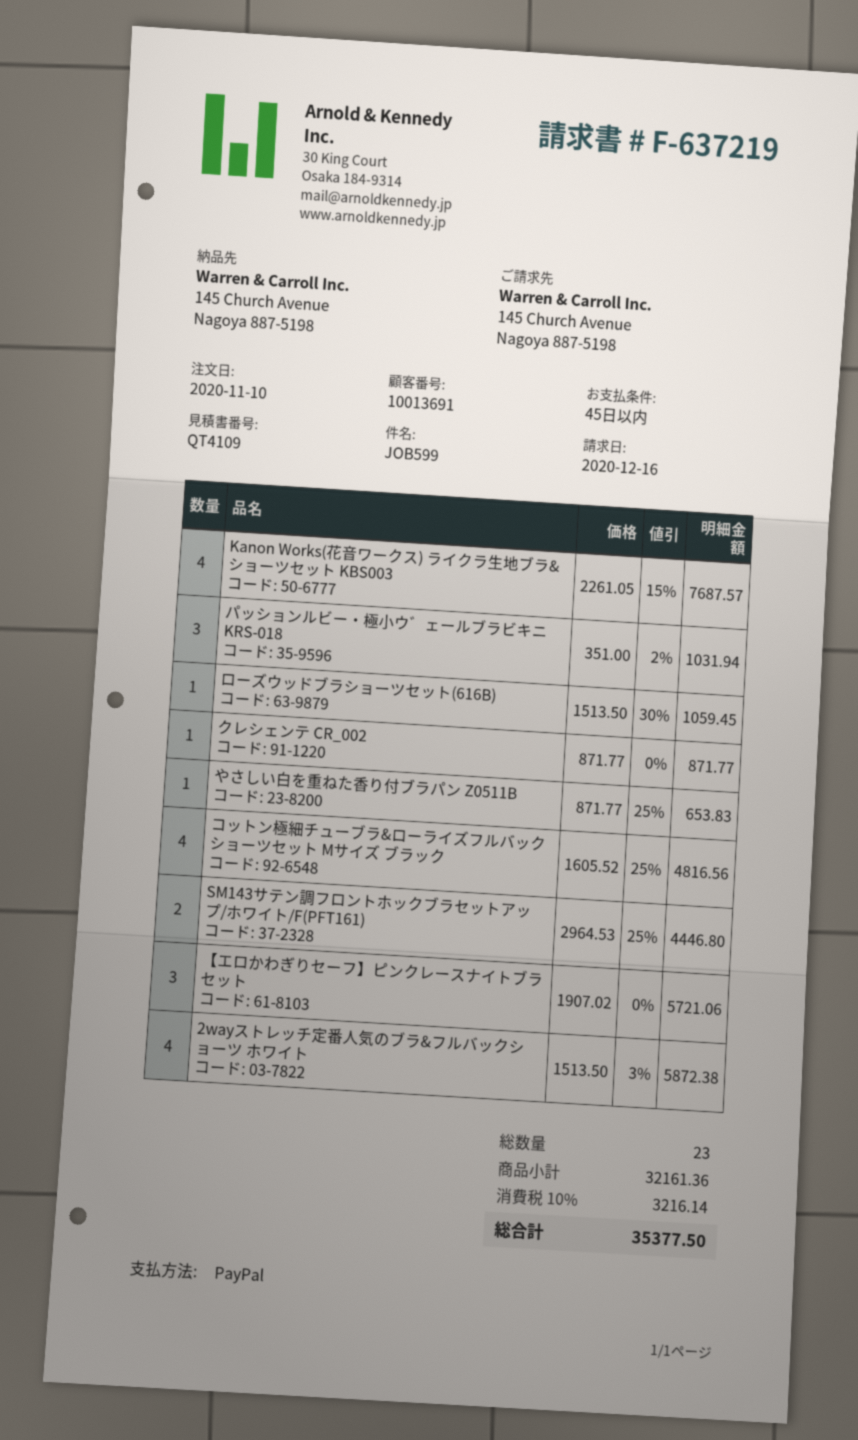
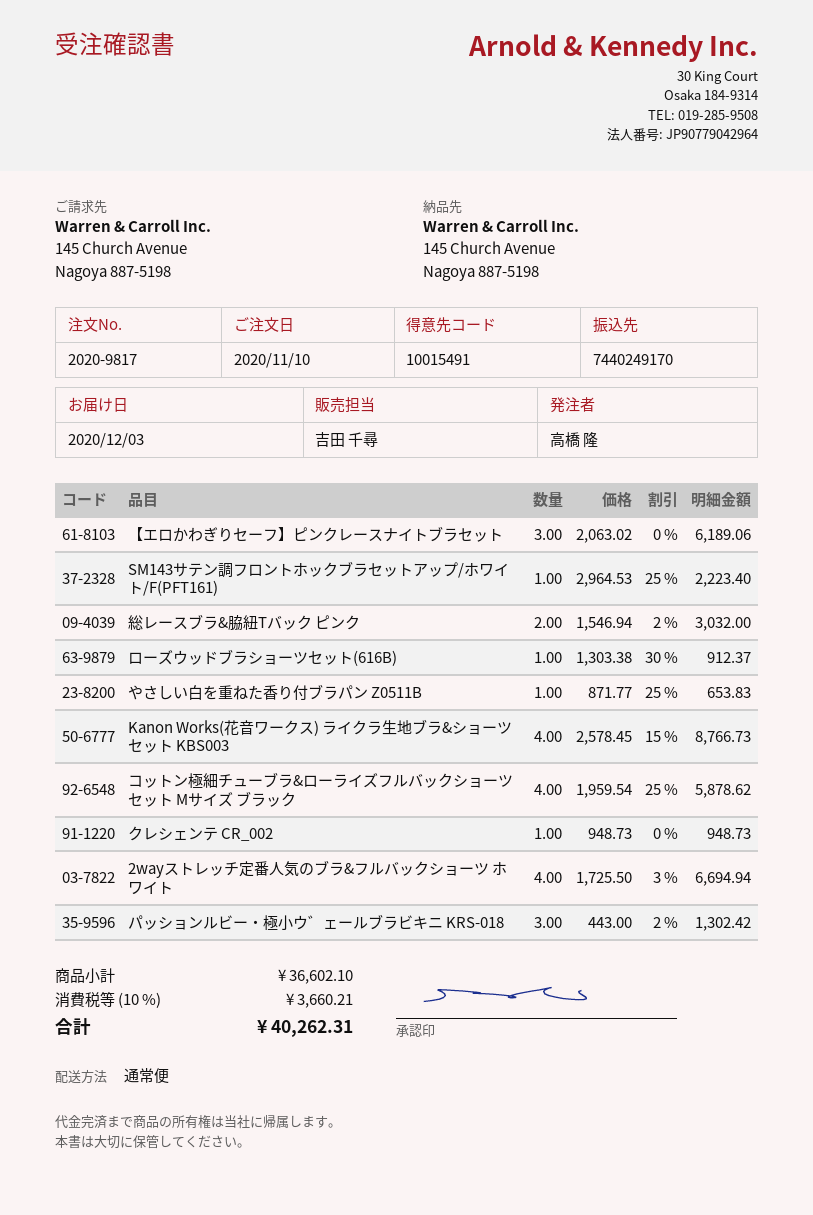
customer number: 10013691 -> 10015491
Kanon Works(花音ワークス) ライクラ生地ブラ&ショーツセット KBS003: 4 x 2261.05 - 15% = 7687.57 -> 4 x 2578.45 - 15% = 8766.73
パッションルビー・極小ウ゛ェールブラビキニ KRS-018: 3 x 351.00 - 2% = 1031.94 -> 3 x 443.00 - 2% = 1302.42
ローズウッドブラショーツセット(616B): 1 x 1513.50 - 30% = 1059.45 -> 1 x 1303.38 - 30% = 912.37
クレシェンテ CR_002: 1 x 871.77 = 871.77 -> 1 x 948.73 = 948.73
コットン極細チューブラ&ローライズフルバックショーツセット Mサイズ ブラック: 4 x 1605.52 - 25% = 4816.56 -> 4 x 1959.54 - 25% = 5878.62
SM143サテン調フロントホックブラセットアップ/ホワイト/F(PFT161): 2 x 2964.53 - 25% = 4446.80 -> 1 x 2964.53 - 25% = 2223.40
【エロかわぎりセーフ】ピンクレースナイトブラセット: 3 x 1907.02 = 5721.06 -> 3 x 2063.02 = 6189.06
2wayストレッチ定番人気のブラ&フルバックショーツ ホワイト: 4 x 1513.50 - 3% = 5872.38 -> 4 x 1725.50 - 3% = 6694.94
総レースブラ&脇紐Tバック ピンク: none -> 2 x 1546.94 - 2% = 3032.00
subtotal: 32161.36 -> 36602.10
tax: 10% = 3216.14 -> 10% = 3660.21
total: 35377.50 -> 40262.31

